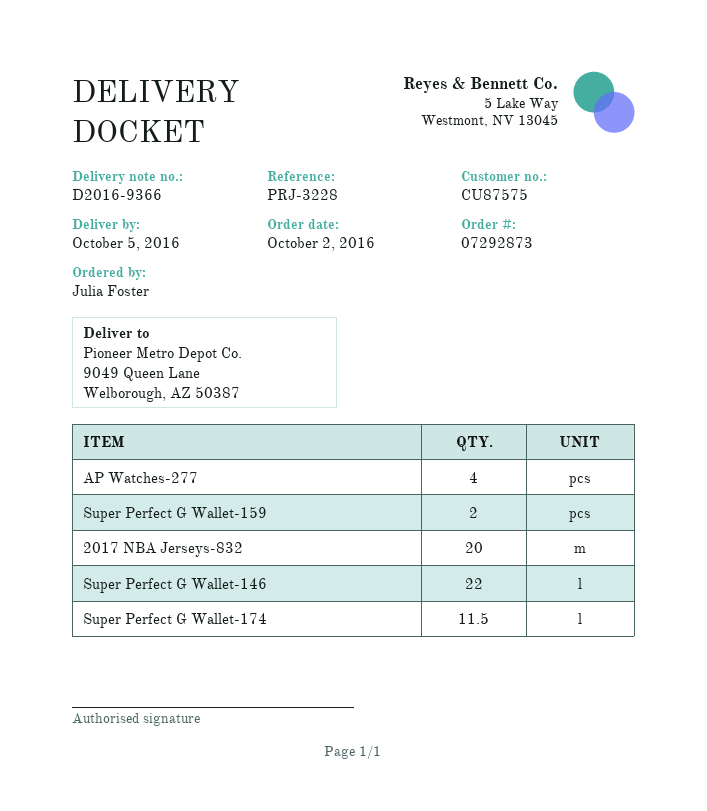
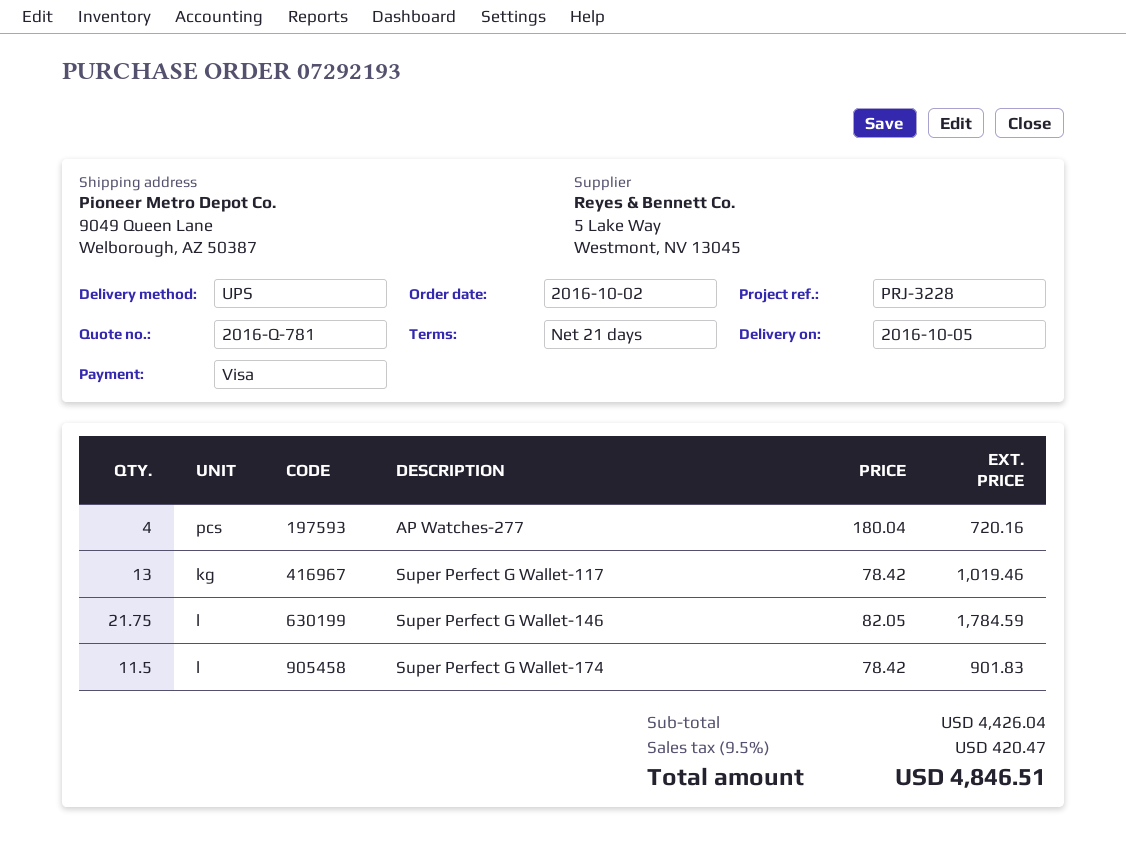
order number: 07292873 -> 07292193
Super Perfect G Wallet-159: 2 -> none
2017 NBA Jerseys-832: 20 -> none
Super Perfect G Wallet-146: 22 -> 21.75
Super Perfect G Wallet-117: none -> 13

